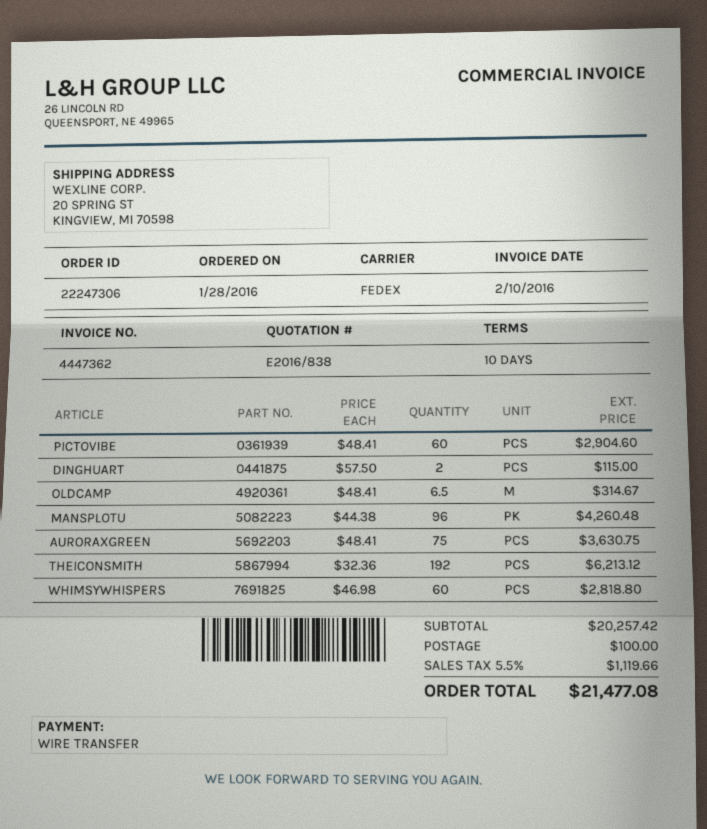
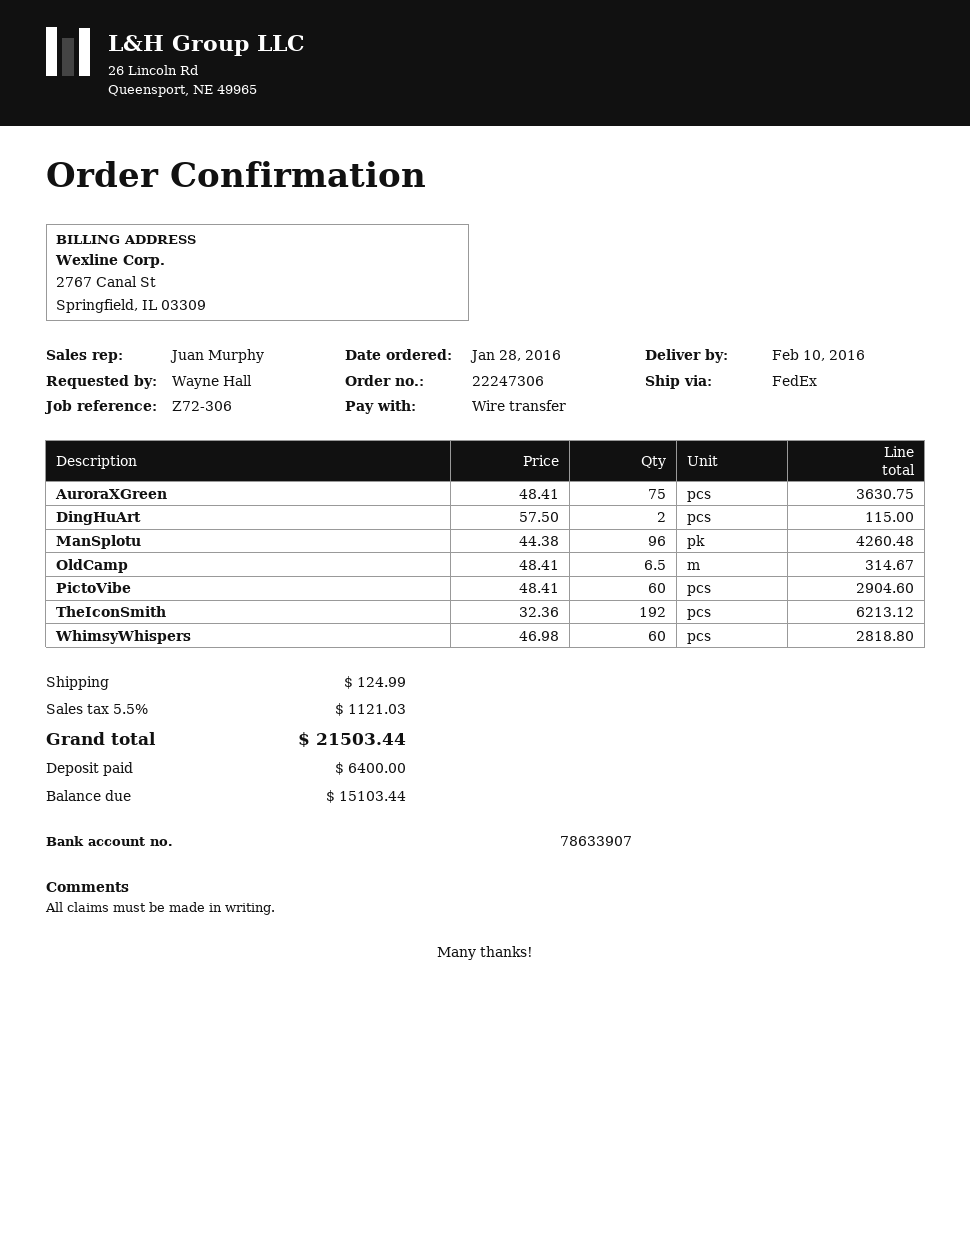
shipping: 100.00 -> 124.99
tax: 5.5% = 1119.66 -> 5.5% = 1121.03
total: 21477.08 -> 21503.44

